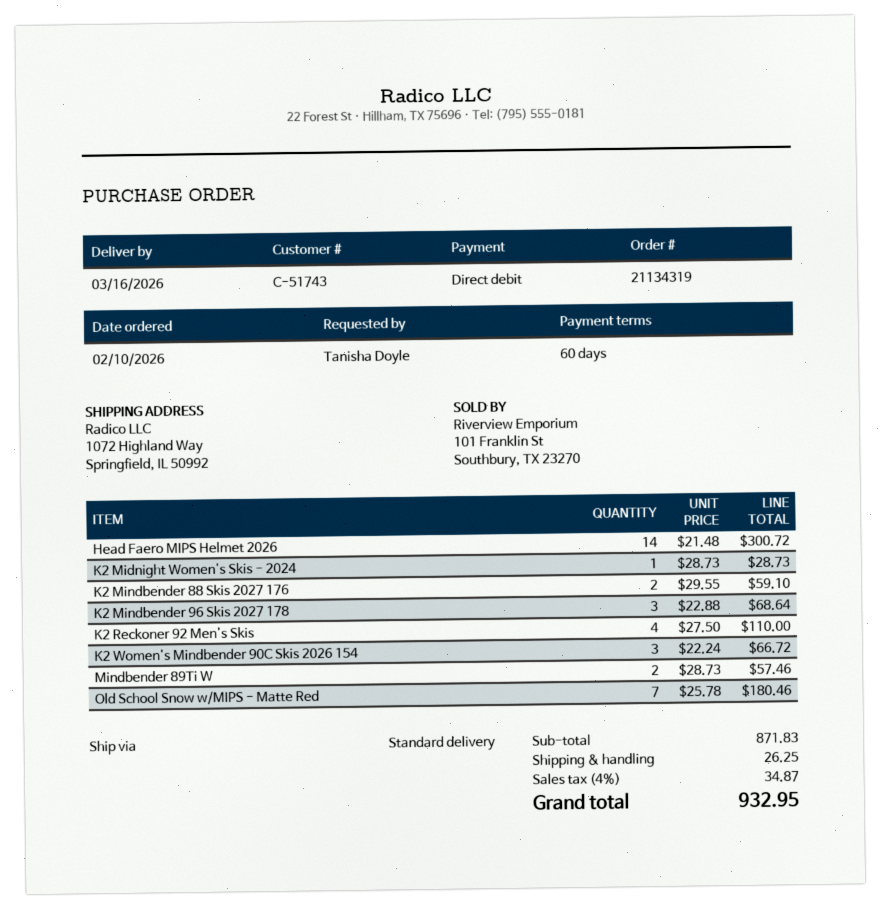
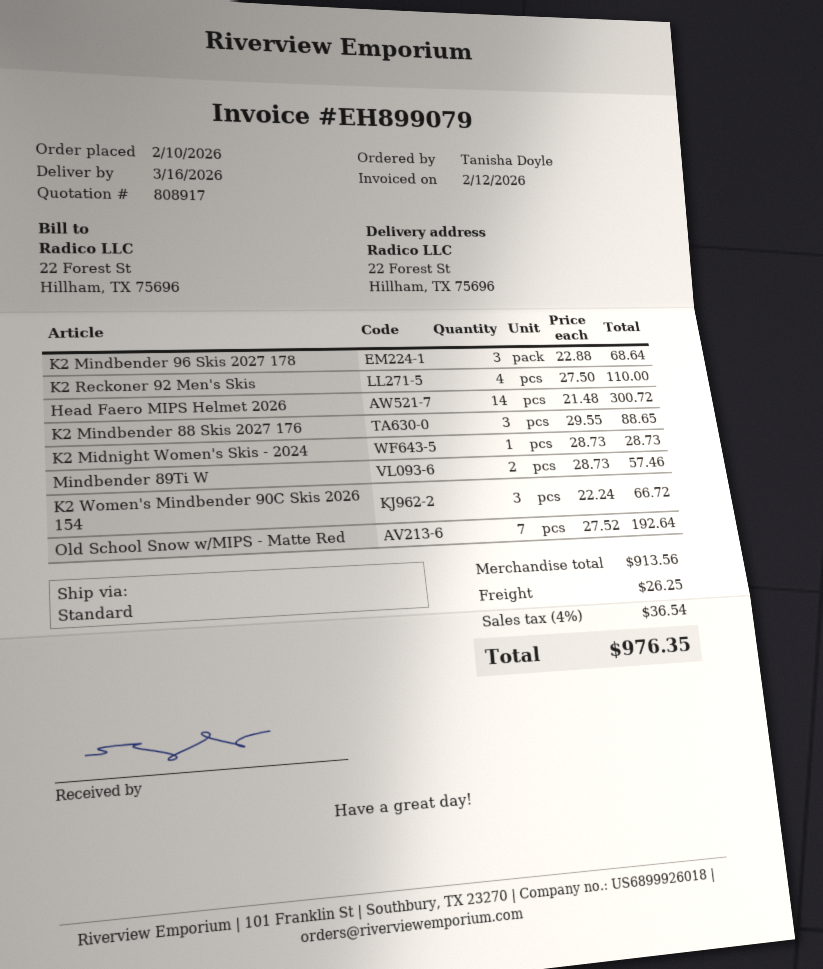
ship to: 1072 Highland Way, Springfield, IL 50992 -> 22 Forest St, Hillham, TX 75696
K2 Mindbender 88 Skis 2027 176: 2 x 29.55 = 59.10 -> 3 x 29.55 = 88.65
Old School Snow w/MIPS - Matte Red: 7 x 25.78 = 180.46 -> 7 x 27.52 = 192.64
subtotal: 871.83 -> 913.56
tax: 4% = 34.87 -> 4% = 36.54
total: 932.95 -> 976.35

